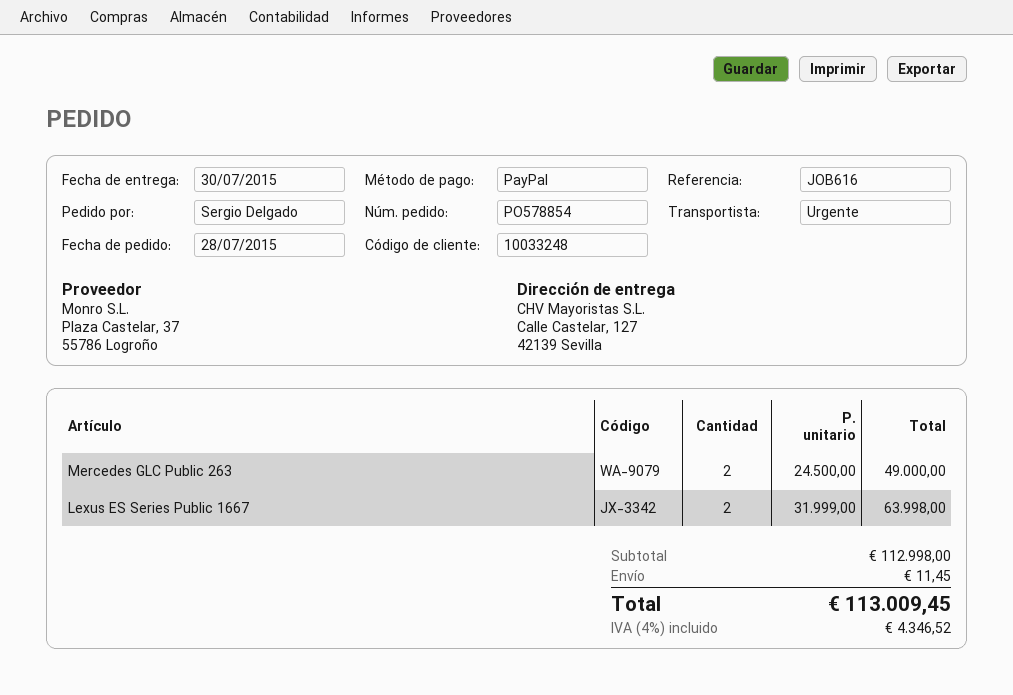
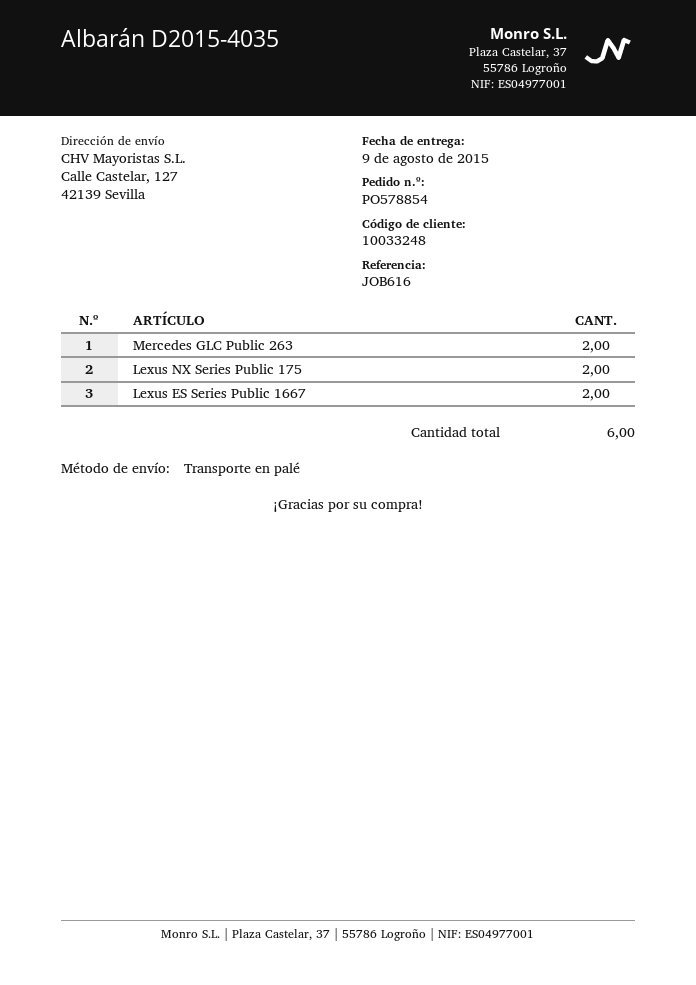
delivery date: 2015-07-30 -> 2015-08-09
shipping method: express -> pallet freight
Lexus NX Series Public 175: none -> 2

